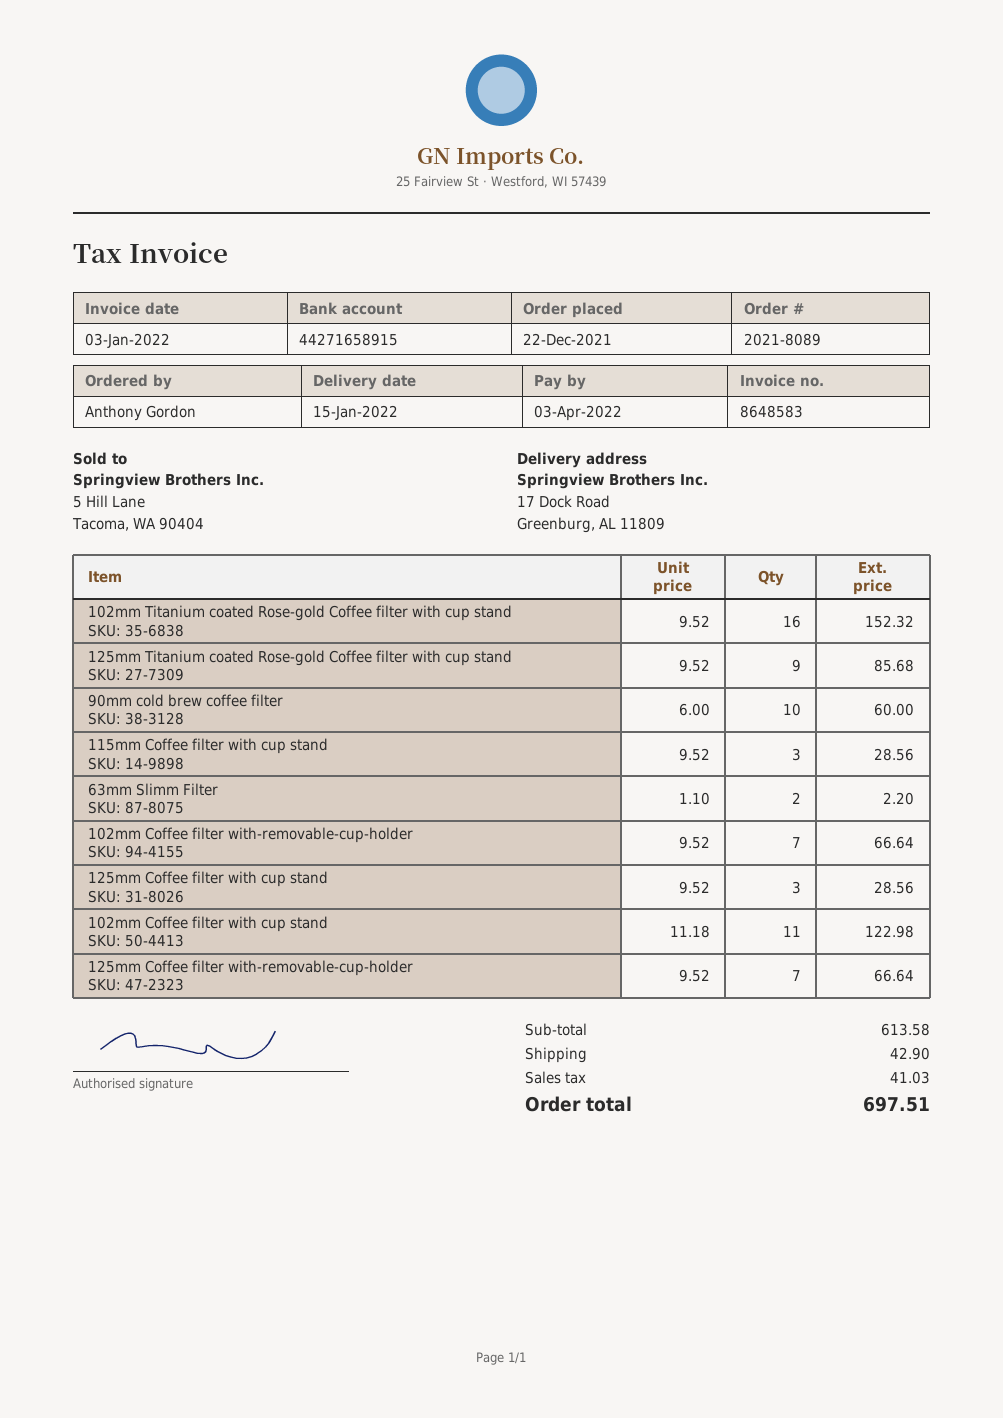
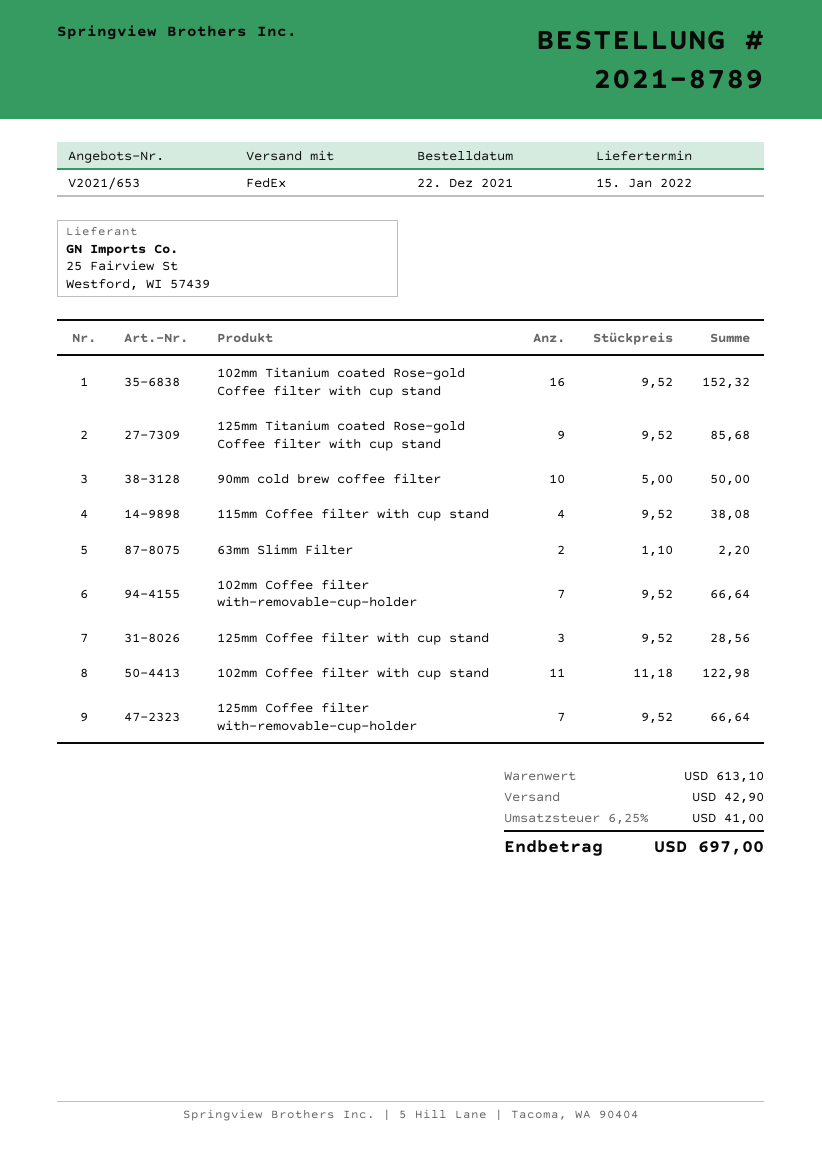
order number: 2021-8089 -> 2021-8789
90mm cold brew coffee filter: 10 x 6.00 = 60.00 -> 10 x 5.00 = 50.00
115mm Coffee filter with cup stand: 3 x 9.52 = 28.56 -> 4 x 9.52 = 38.08
subtotal: 613.58 -> 613.10
tax: 41.03 -> 41.00
total: 697.51 -> 697.00

